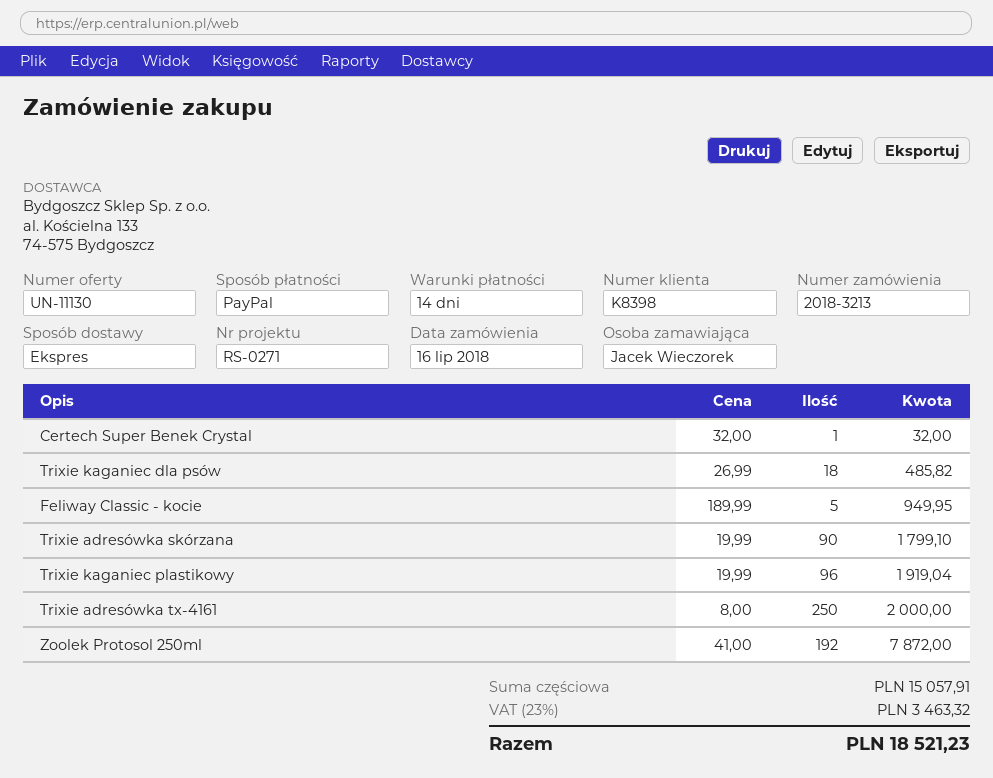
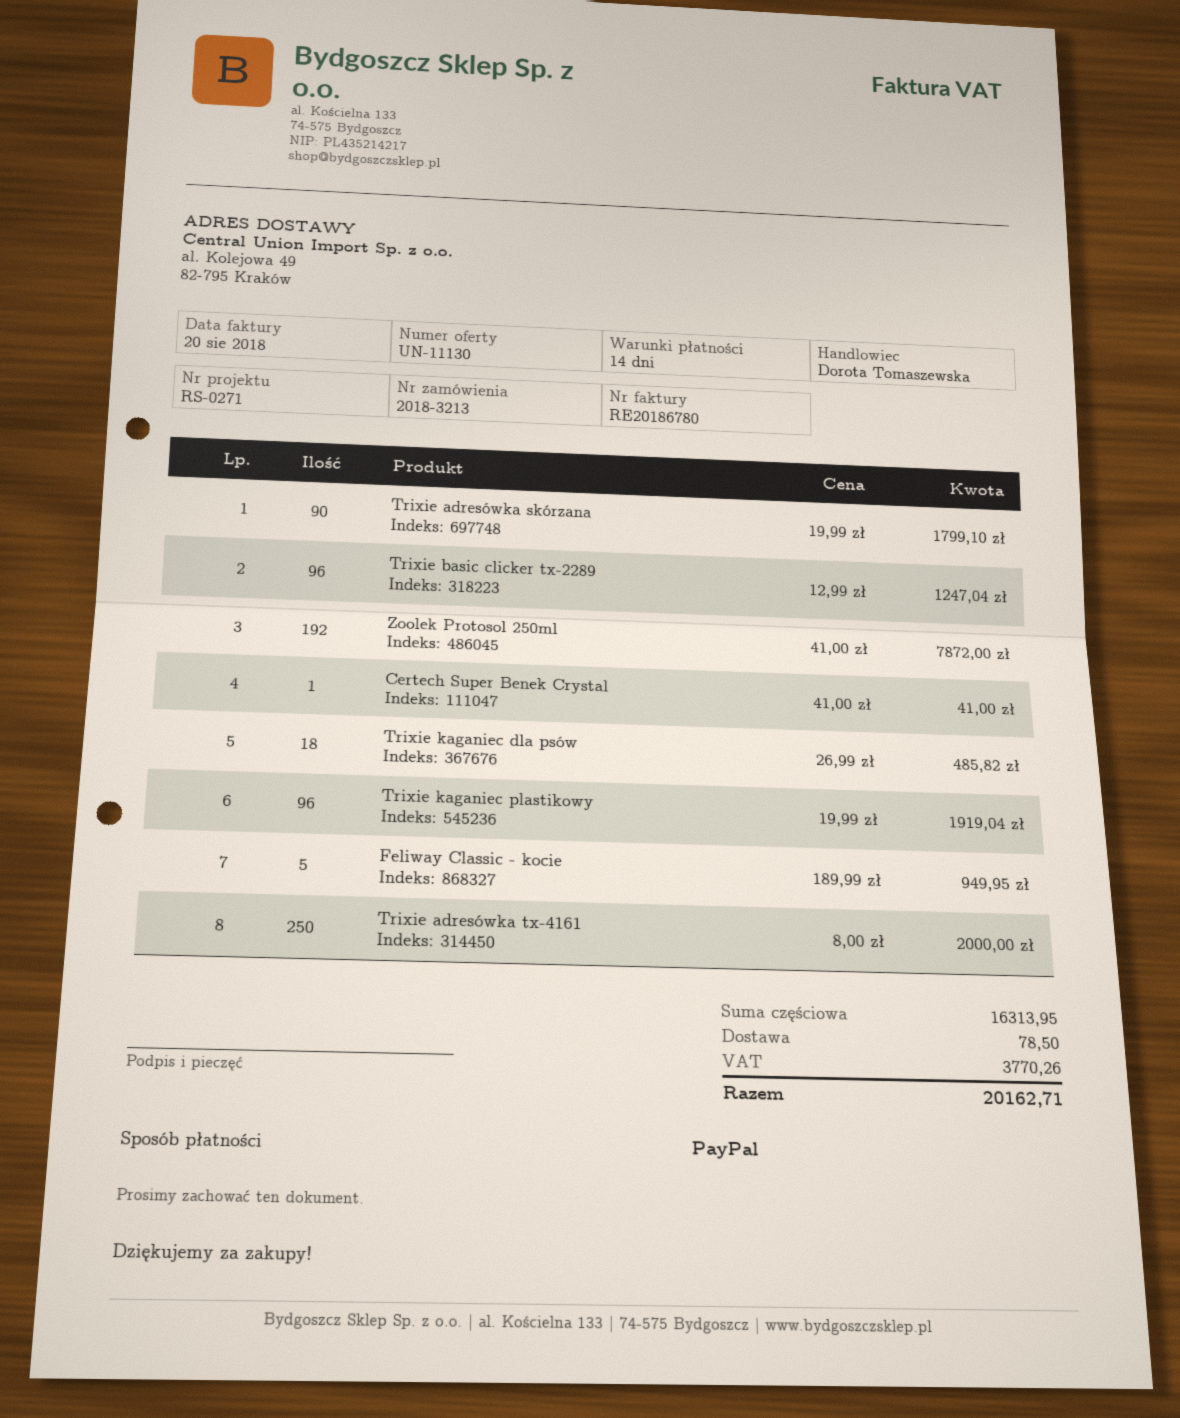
Certech Super Benek Crystal: 1 x 32.00 = 32.00 -> 1 x 41.00 = 41.00
Trixie basic clicker tx-2289: none -> 96 x 12.99 = 1247.04
subtotal: 15057.91 -> 16313.95
shipping: none -> 78.50
tax: 3463.32 -> 3770.26
total: 18521.23 -> 20162.71

